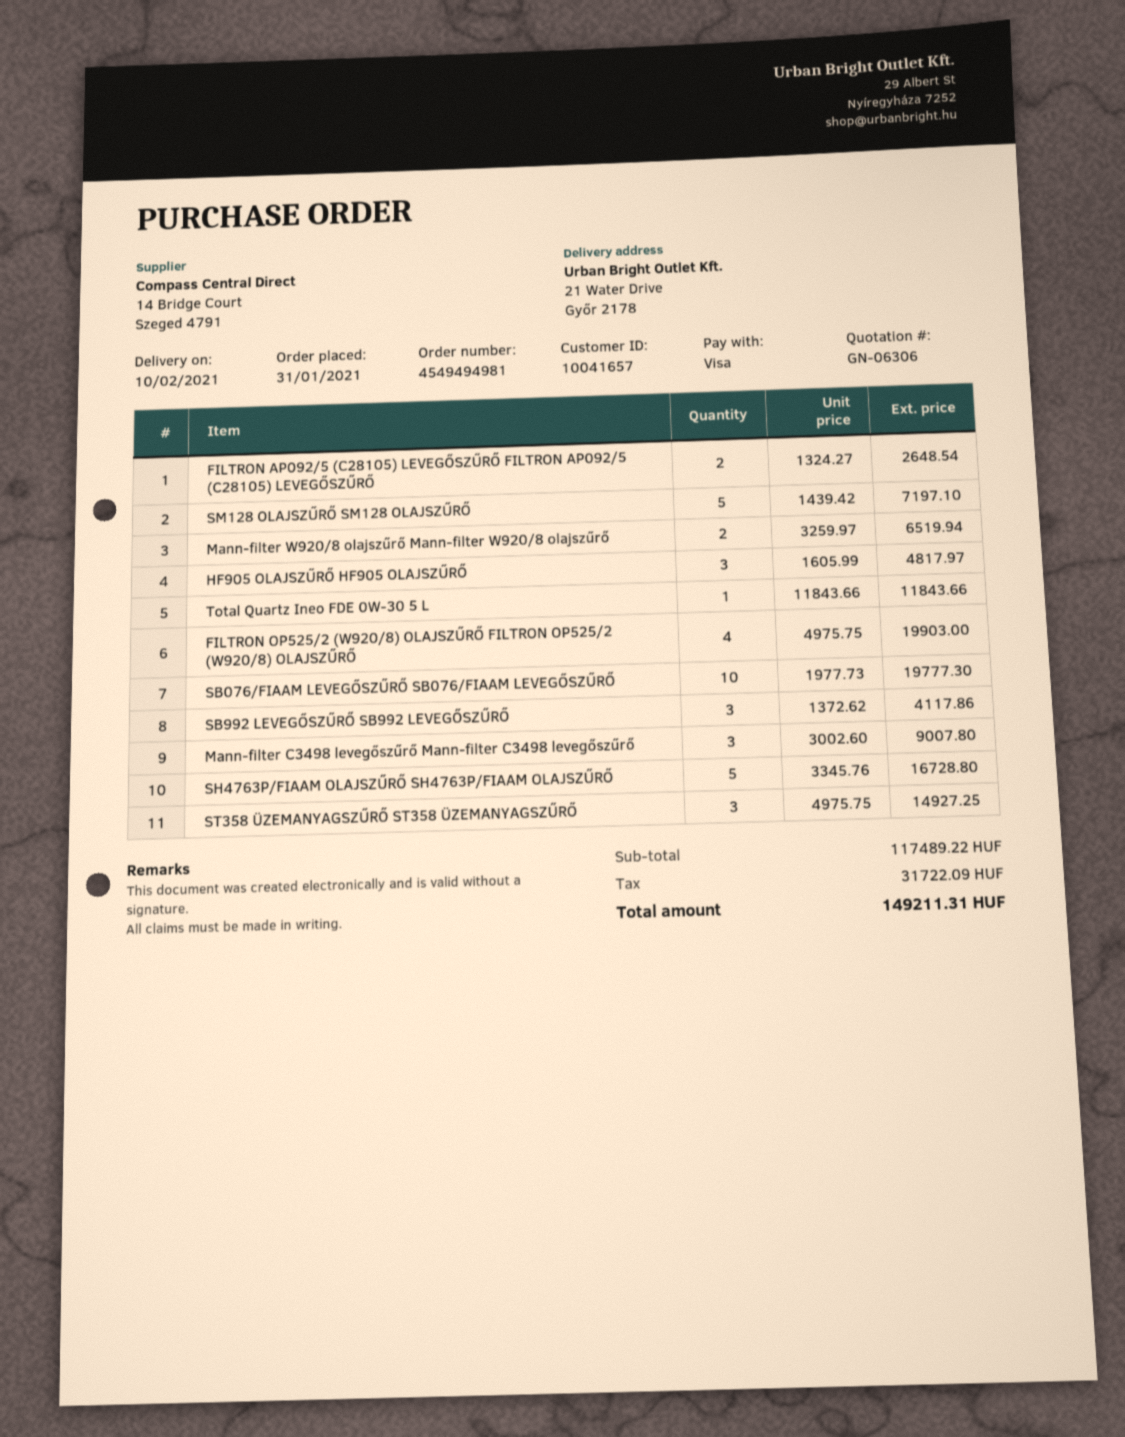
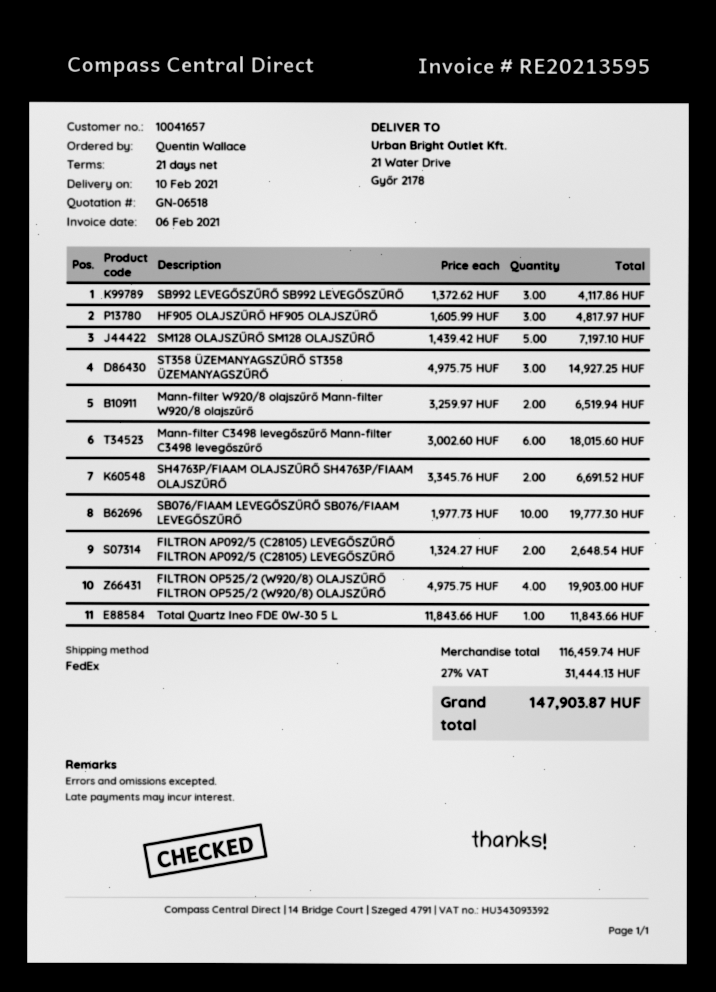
quote number: GN-06306 -> GN-06518
Mann-filter C3498 levegőszűrő Mann-filter C3498 levegőszűrő: 3 x 3002.60 = 9007.80 -> 6 x 3002.60 = 18015.60
SH4763P/FIAAM OLAJSZŰRŐ SH4763P/FIAAM OLAJSZŰRŐ: 5 x 3345.76 = 16728.80 -> 2 x 3345.76 = 6691.52
subtotal: 117489.22 -> 116459.74
tax: 31722.09 -> 31444.13
total: 149211.31 -> 147903.87

